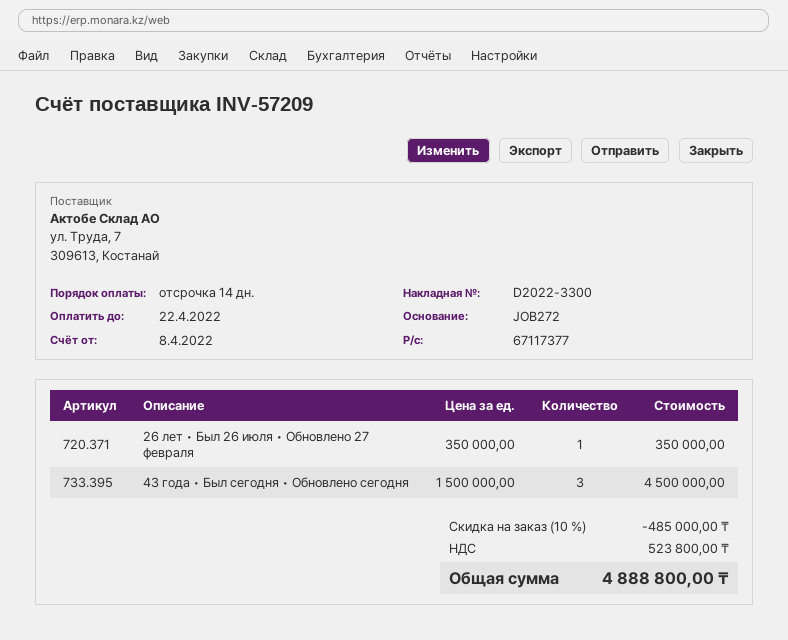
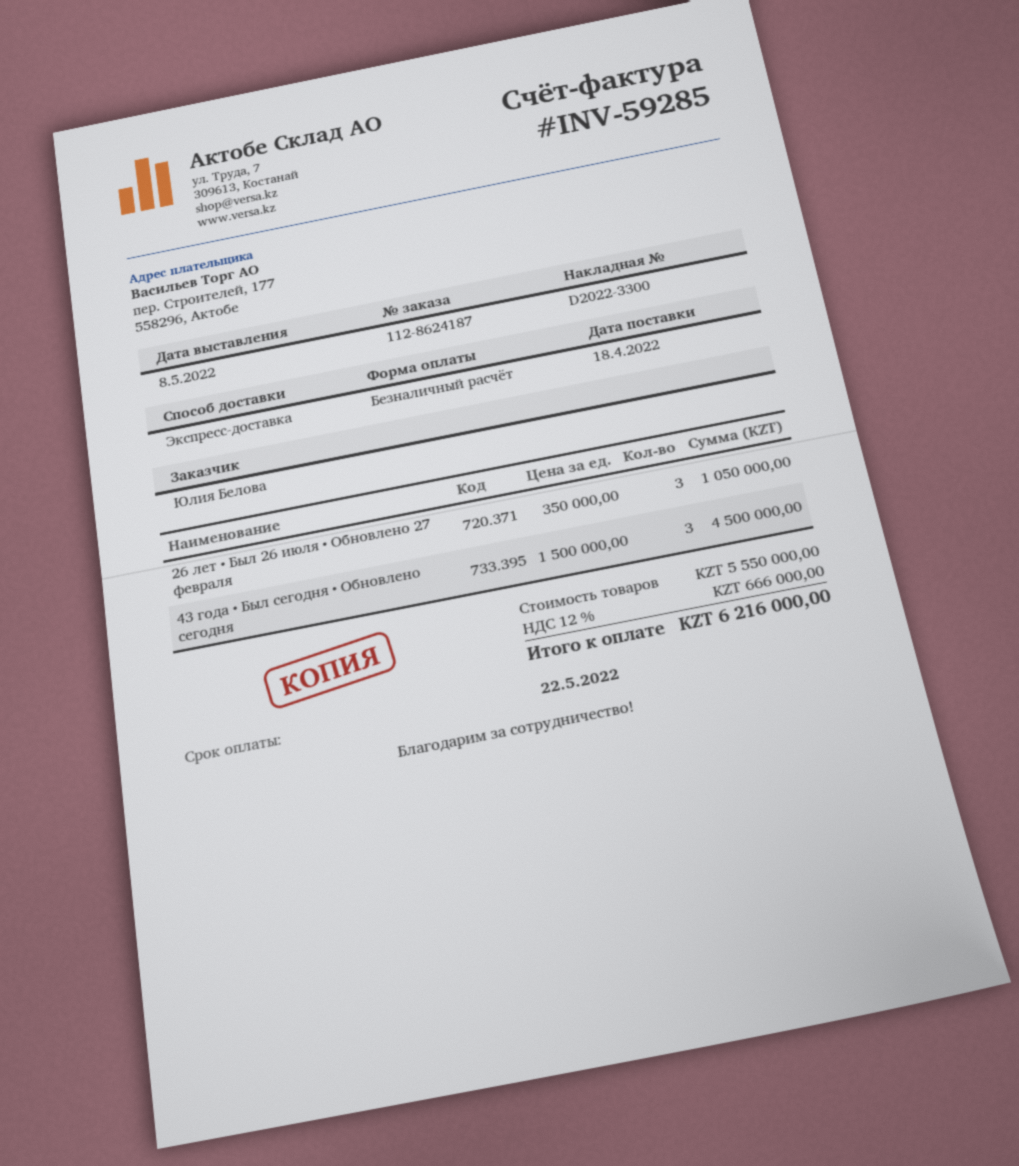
invoice number: INV-57209 -> INV-59285
invoice date: 2022-04-08 -> 2022-05-08
due date: 2022-04-22 -> 2022-05-22
26 лет • Был 26 июля • Обновлено 27 февраля: 1 x 350000.00 = 350000.00 -> 3 x 350000.00 = 1050000.00
discount: 10% = 485000.00 -> none
tax: 523800.00 -> 666000.00
total: 4888800.00 -> 6216000.00

